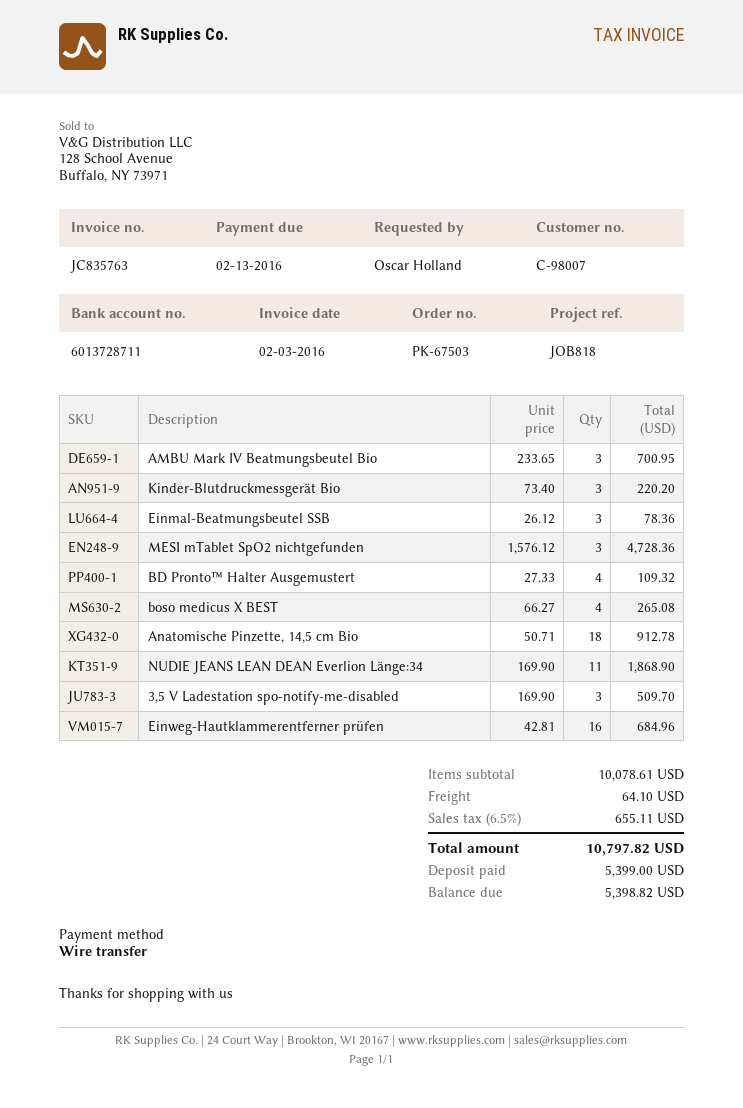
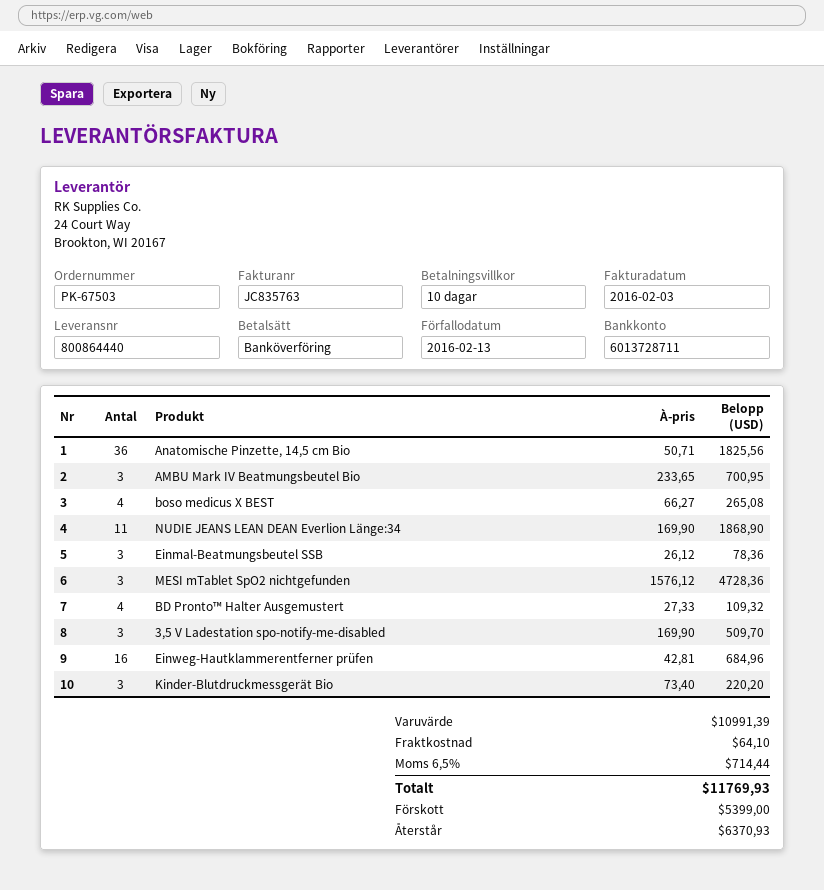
Anatomische Pinzette, 14,5 cm Bio: 18 x 50.71 = 912.78 -> 36 x 50.71 = 1825.56
subtotal: 10078.61 -> 10991.39
tax: 6.5% = 655.11 -> 6.5% = 714.44
total: 10797.82 -> 11769.93
balance: 5398.82 -> 6370.93

